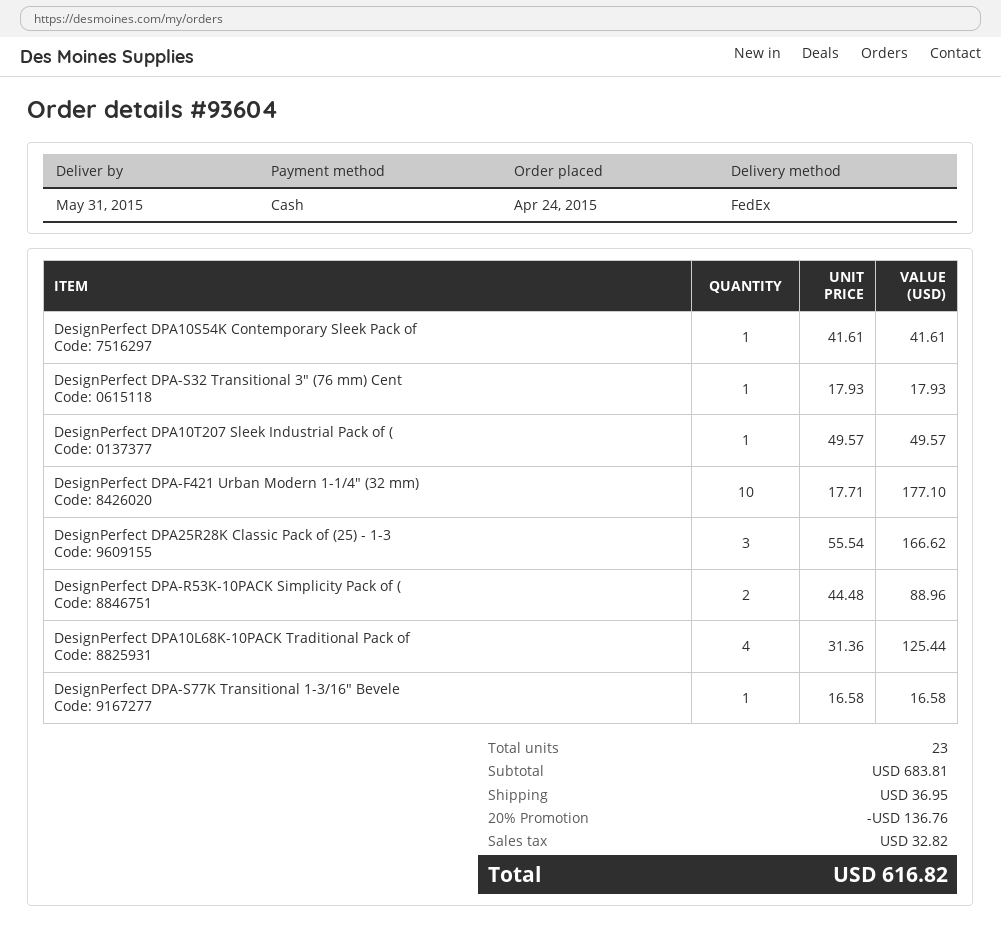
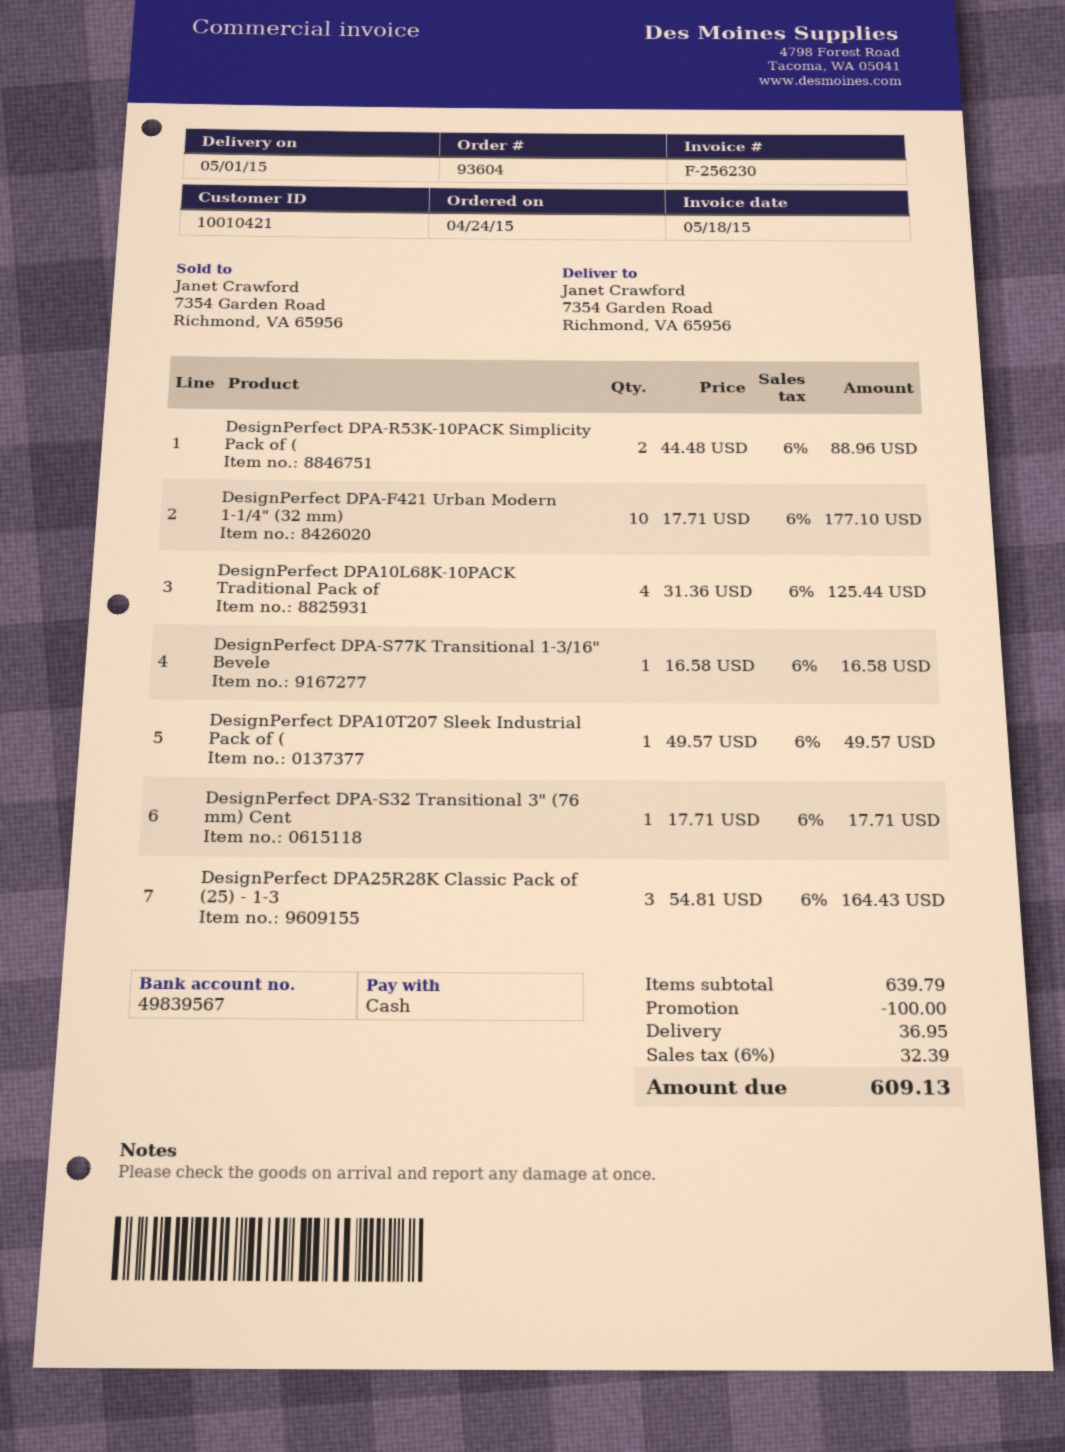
delivery date: 2015-05-31 -> 2015-05-01
DesignPerfect DPA10S54K Contemporary Sleek Pack of: 1 x 41.61 = 41.61 -> none
DesignPerfect DPA-S32 Transitional 3" (76 mm) Cent: 1 x 17.93 = 17.93 -> 1 x 17.71 = 17.71
DesignPerfect DPA25R28K Classic Pack of (25) - 1-3: 3 x 55.54 = 166.62 -> 3 x 54.81 = 164.43
subtotal: 683.81 -> 639.79
discount: 136.76 -> 100.00
tax: 32.82 -> 32.39
total: 616.82 -> 609.13

